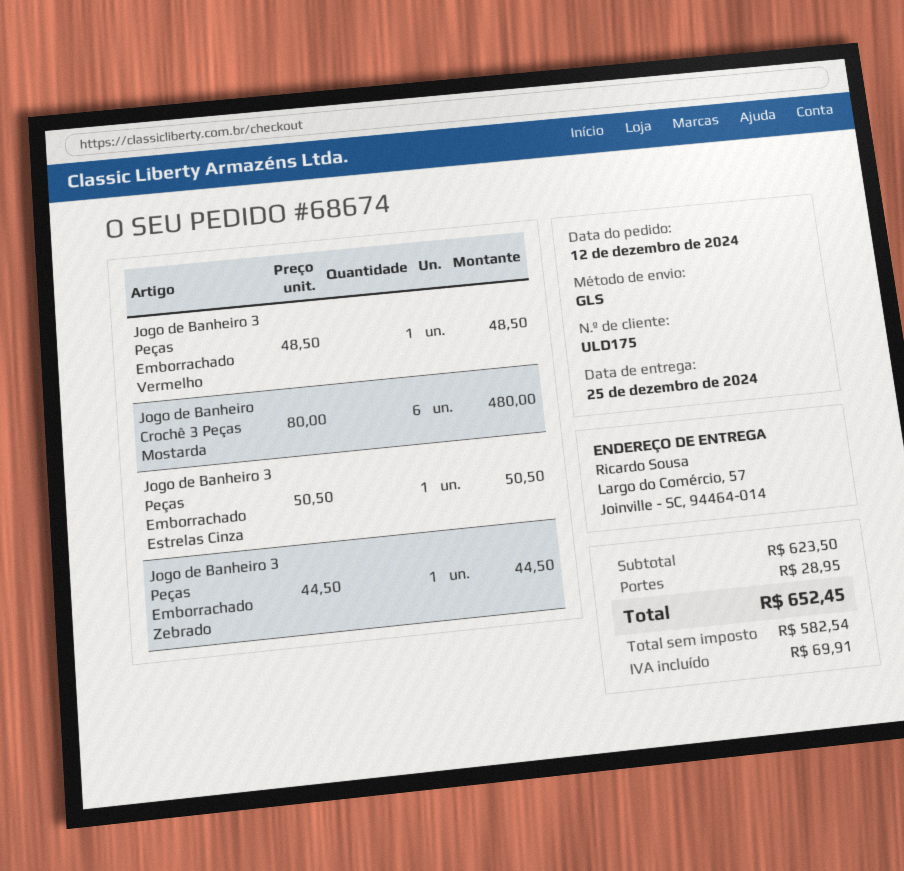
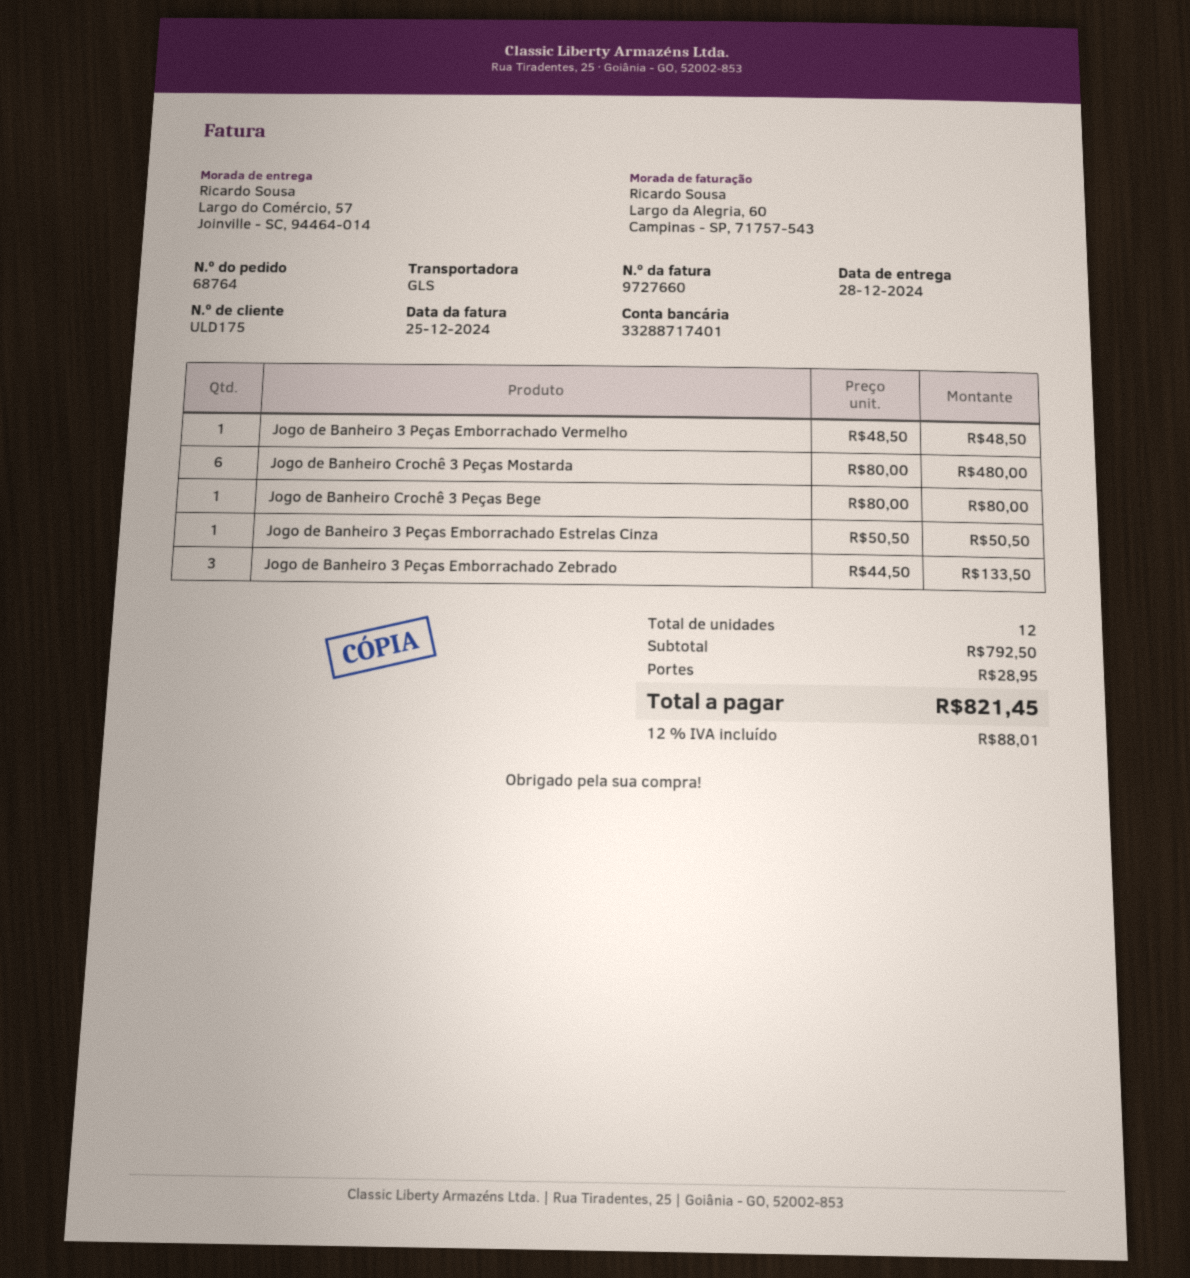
order number: 68674 -> 68764
delivery date: 2024-12-25 -> 2024-12-28
Jogo de Banheiro 3 Peças Emborrachado Zebrado: 1 x 44.50 = 44.50 -> 3 x 44.50 = 133.50
Jogo de Banheiro Crochê 3 Peças Bege: none -> 1 x 80.00 = 80.00
subtotal: 623.50 -> 792.50
tax: 69.91 -> 88.01
total: 652.45 -> 821.45

